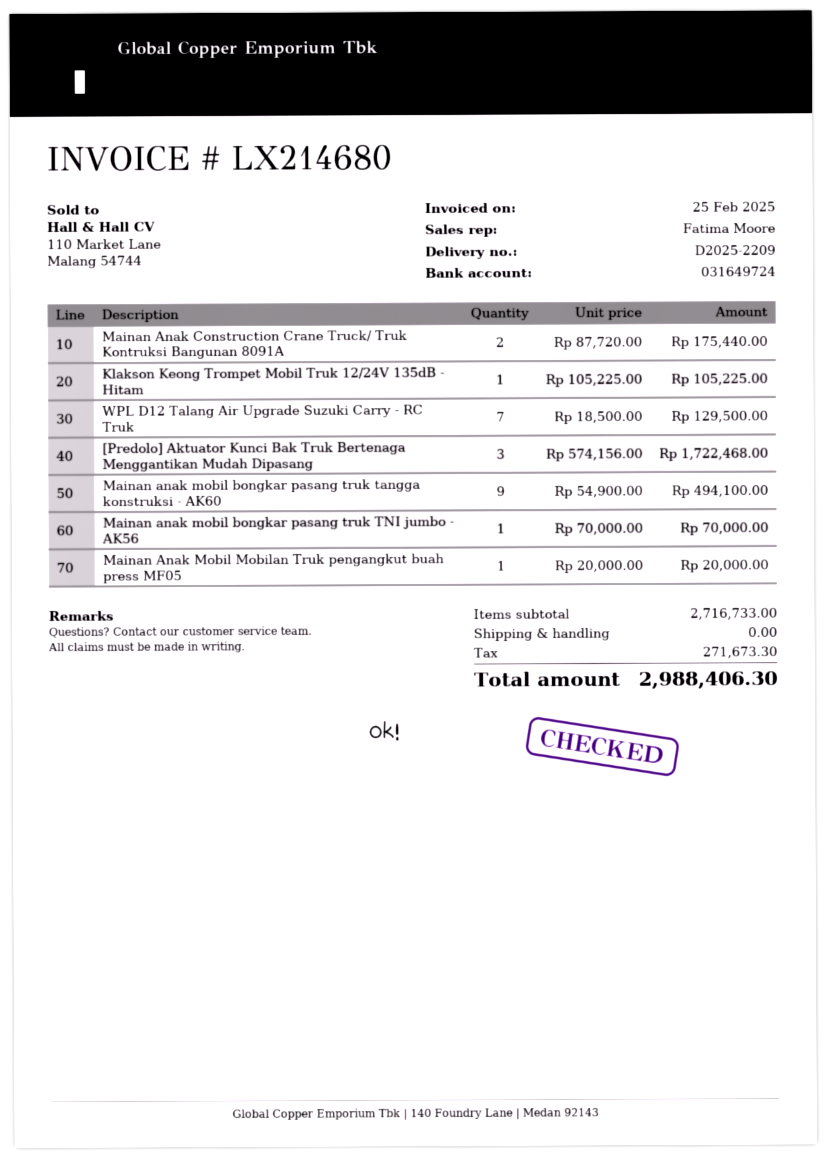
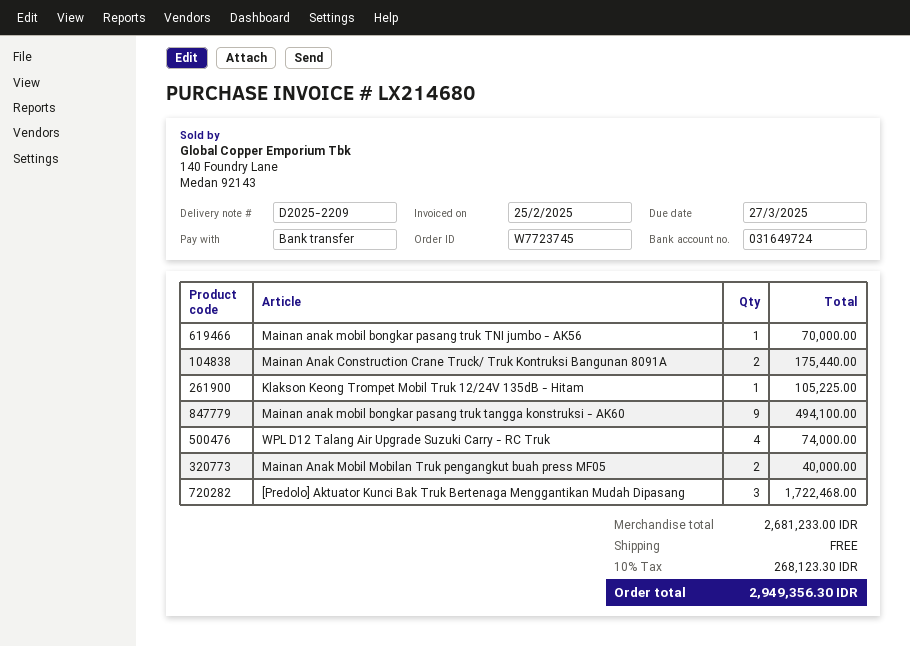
WPL D12 Talang Air Upgrade Suzuki Carry - RC Truk: 7 for 129500.00 -> 4 for 74000.00
Mainan Anak Mobil Mobilan Truk pengangkut buah press MF05: 1 for 20000.00 -> 2 for 40000.00
subtotal: 2716733.00 -> 2681233.00
tax: 271673.30 -> 268123.30
total: 2988406.30 -> 2949356.30

